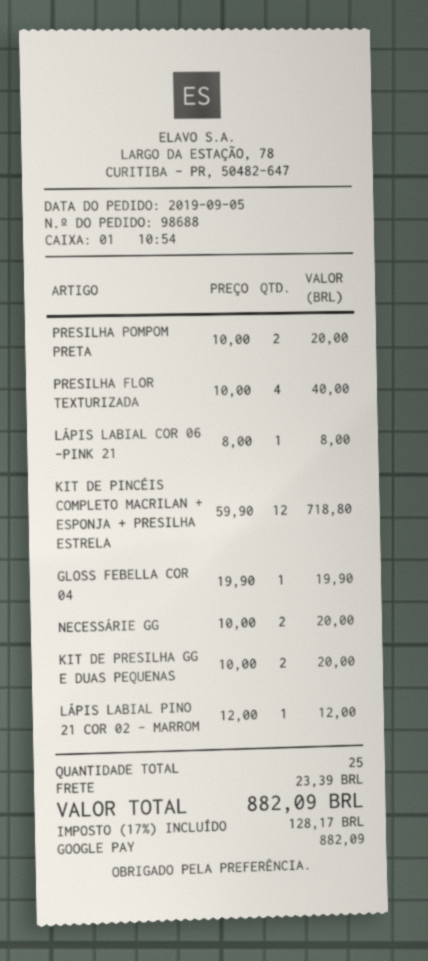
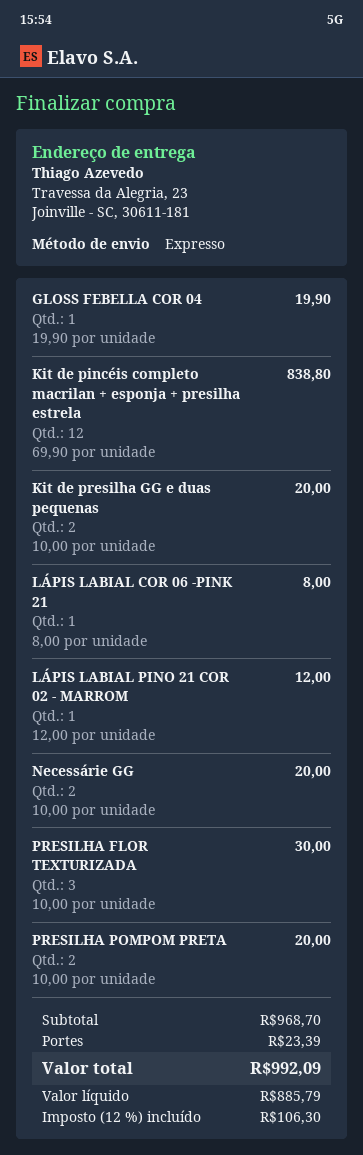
PRESILHA FLOR TEXTURIZADA: 4 x 10.00 = 40.00 -> 3 x 10.00 = 30.00
KIT DE PINCÉIS COMPLETO MACRILAN + ESPONJA + PRESILHA ESTRELA: 12 x 59.90 = 718.80 -> 12 x 69.90 = 838.80
tax: 17% = 128.17 -> 12% = 106.30
total: 882.09 -> 992.09

